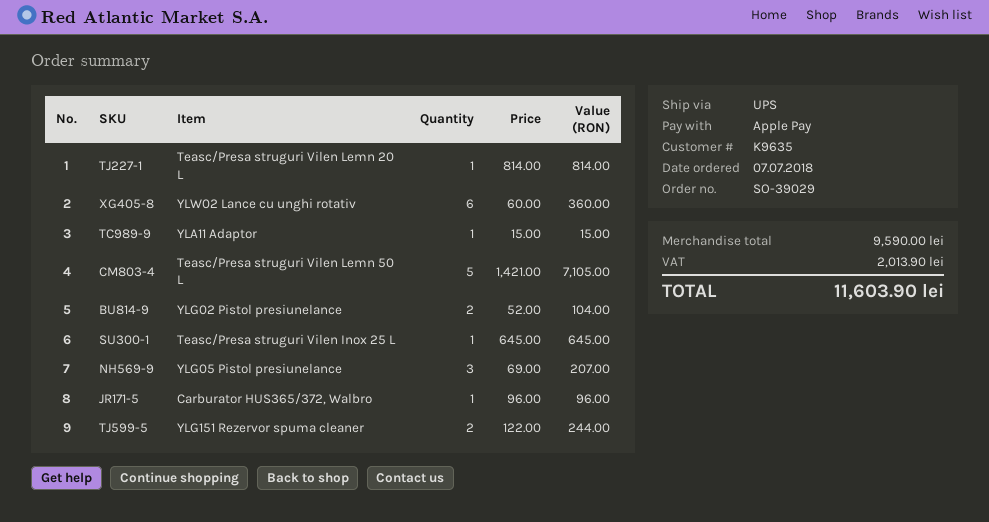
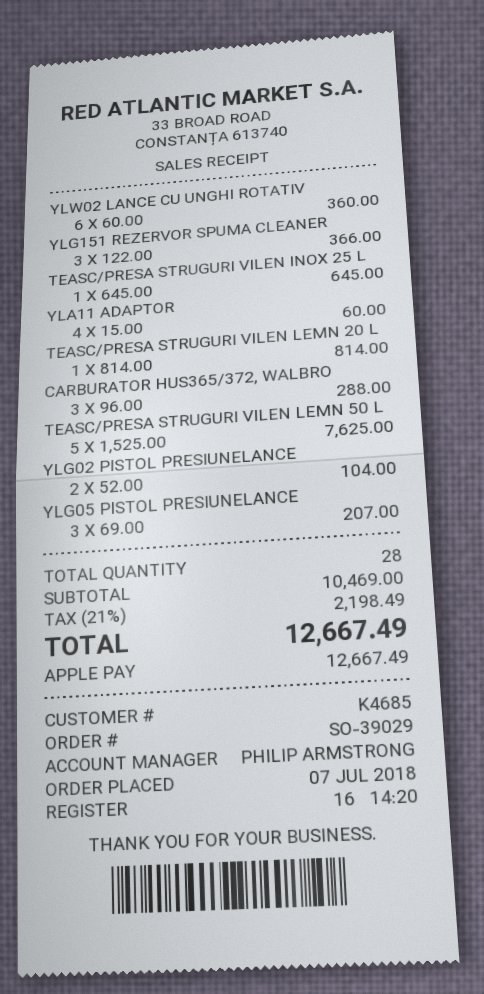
customer number: K9635 -> K4685
YLA11 Adaptor: 1 x 15.00 = 15.00 -> 4 x 15.00 = 60.00
Teasc/Presa struguri Vilen Lemn 50 L: 5 x 1421.00 = 7105.00 -> 5 x 1525.00 = 7625.00
Carburator HUS365/372, Walbro: 1 x 96.00 = 96.00 -> 3 x 96.00 = 288.00
YLG151 Rezervor spuma cleaner: 2 x 122.00 = 244.00 -> 3 x 122.00 = 366.00
subtotal: 9590.00 -> 10469.00
tax: 2013.90 -> 2198.49
total: 11603.90 -> 12667.49

